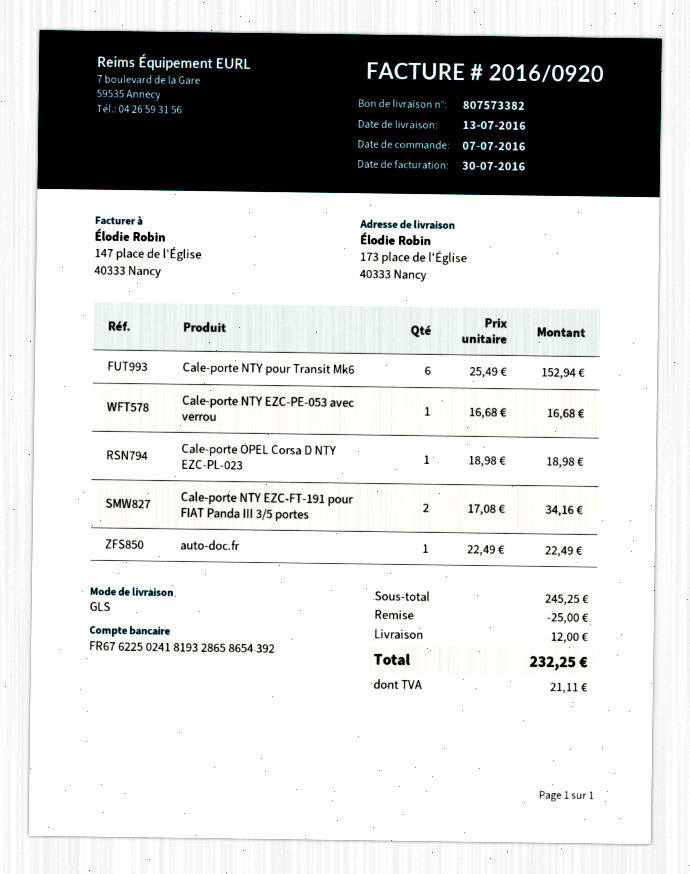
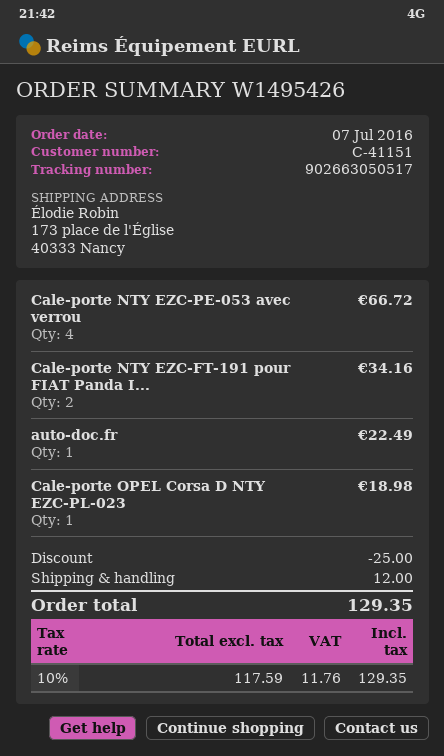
Cale-porte NTY pour Transit Mk6: 6 for 152.94 -> none
Cale-porte NTY EZC-PE-053 avec verrou: 1 for 16.68 -> 4 for 66.72
tax: 21.11 -> 11.76
total: 232.25 -> 129.35

